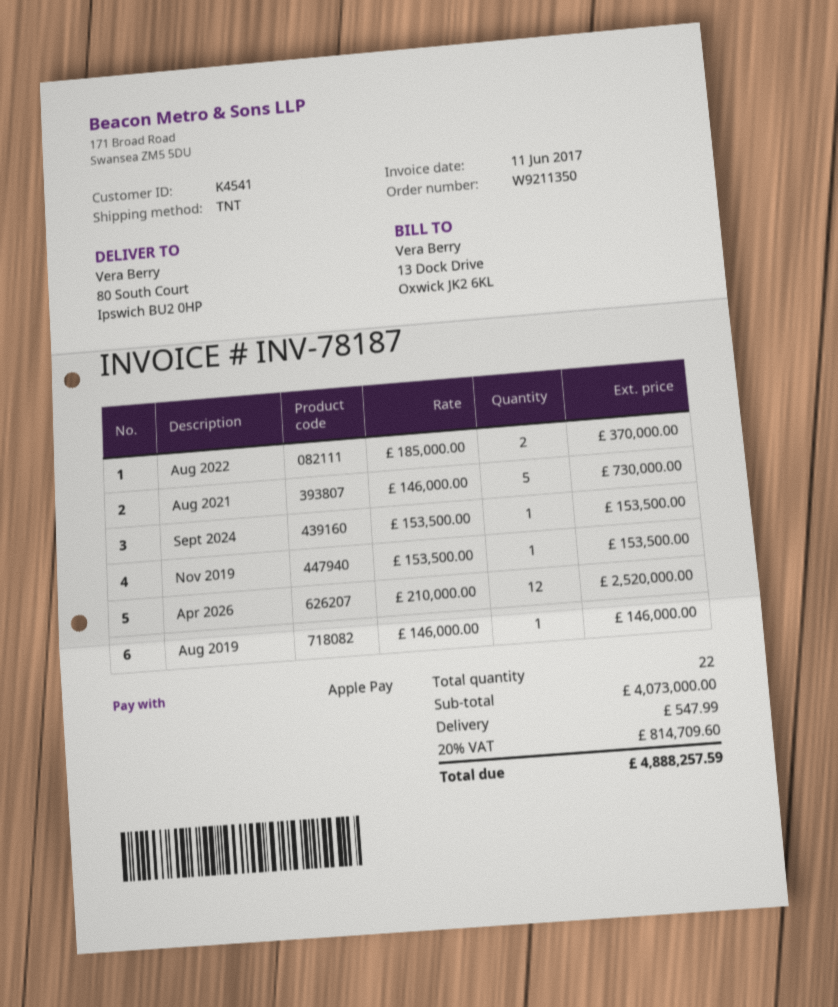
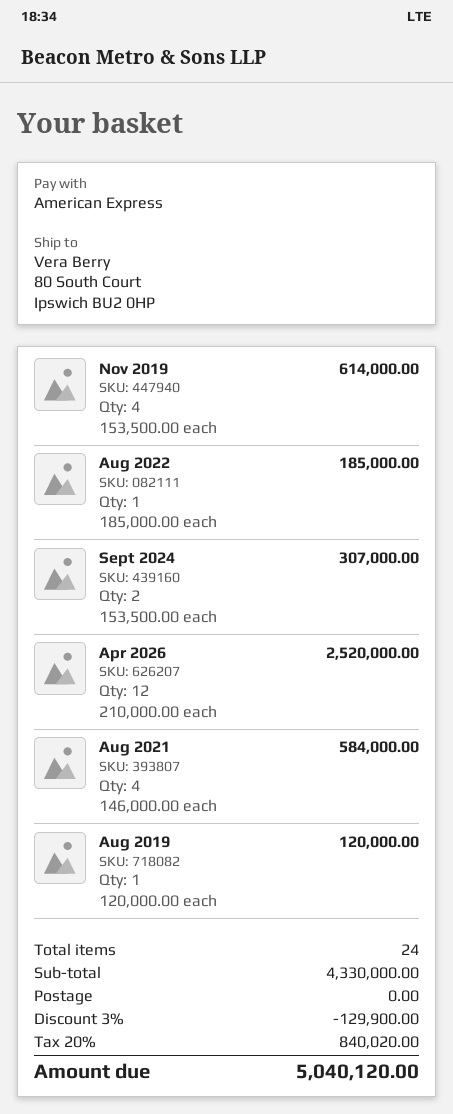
payment method: Apple Pay -> American Express
Aug 2022: 2 x 185000.00 = 370000.00 -> 1 x 185000.00 = 185000.00
Aug 2021: 5 x 146000.00 = 730000.00 -> 4 x 146000.00 = 584000.00
Sept 2024: 1 x 153500.00 = 153500.00 -> 2 x 153500.00 = 307000.00
Nov 2019: 1 x 153500.00 = 153500.00 -> 4 x 153500.00 = 614000.00
Aug 2019: 1 x 146000.00 = 146000.00 -> 1 x 120000.00 = 120000.00
total quantity: 22 -> 24
subtotal: 4073000.00 -> 4330000.00
discount: none -> 3% = 129900.00
shipping: 547.99 -> 0.00
tax: 20% = 814709.60 -> 20% = 840020.00
total: 4888257.59 -> 5040120.00

